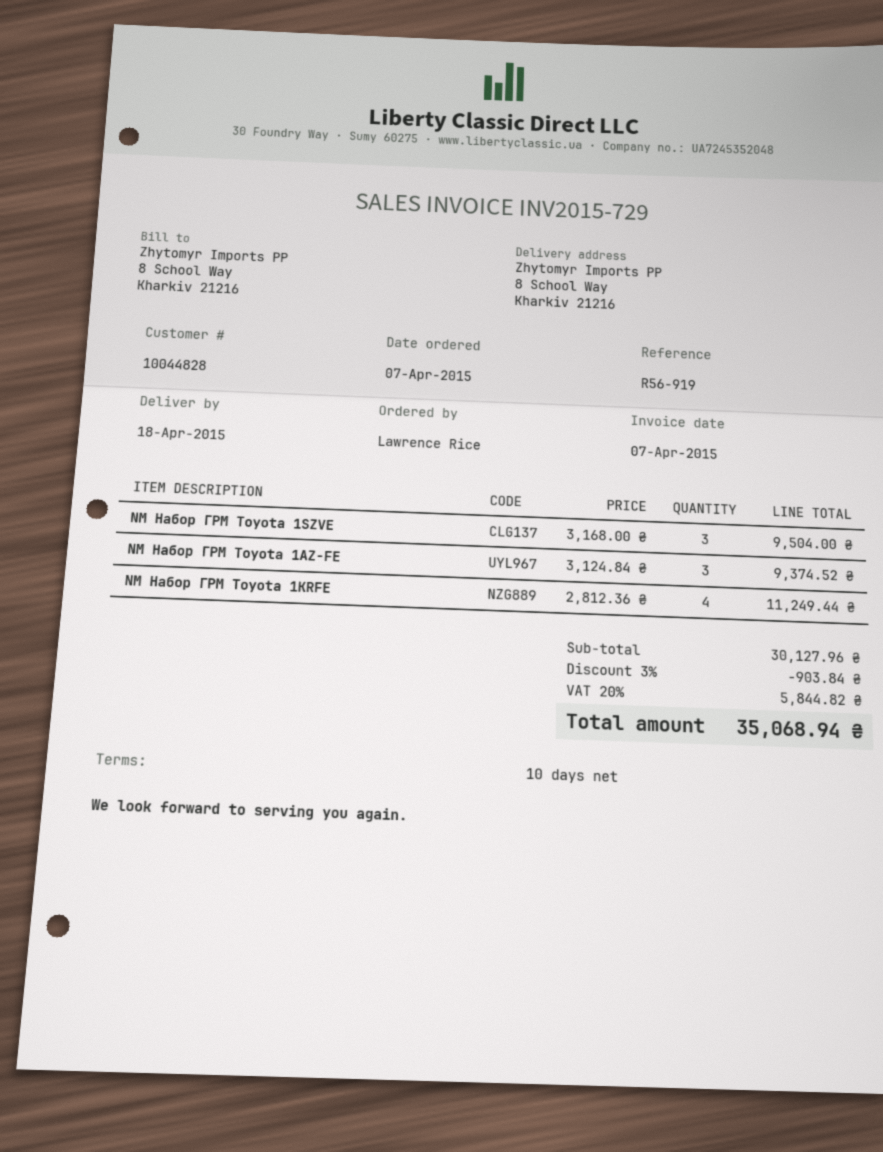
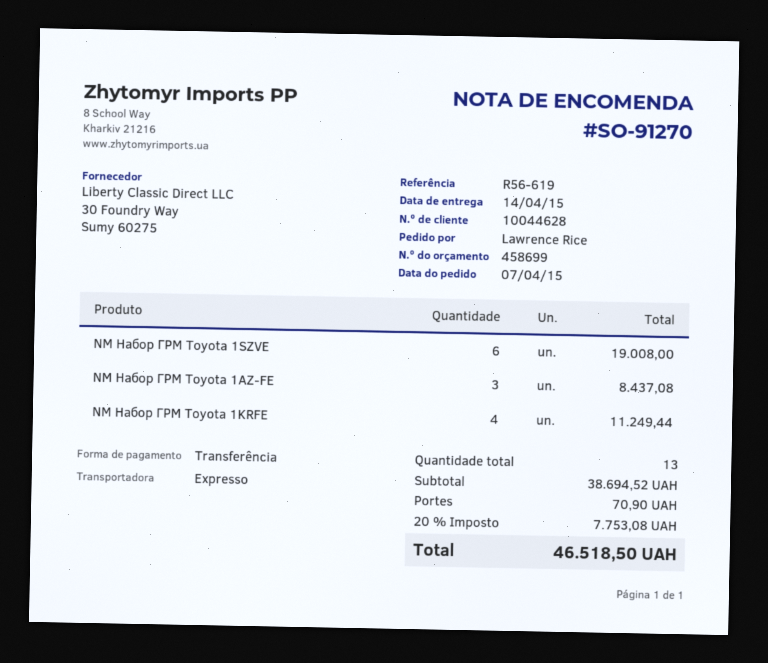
delivery date: 2015-04-18 -> 2015-04-14
customer number: 10044828 -> 10044628
reference: R56-919 -> R56-619
NM Набор ГРМ Toyota 1SZVE: 3 for 9504.00 -> 6 for 19008.00
NM Набор ГРМ Toyota 1AZ-FE: 3 for 9374.52 -> 3 for 8437.08
subtotal: 30127.96 -> 38694.52
discount: 3% = 903.84 -> none
shipping: none -> 70.90
tax: 20% = 5844.82 -> 20% = 7753.08
total: 35068.94 -> 46518.50

